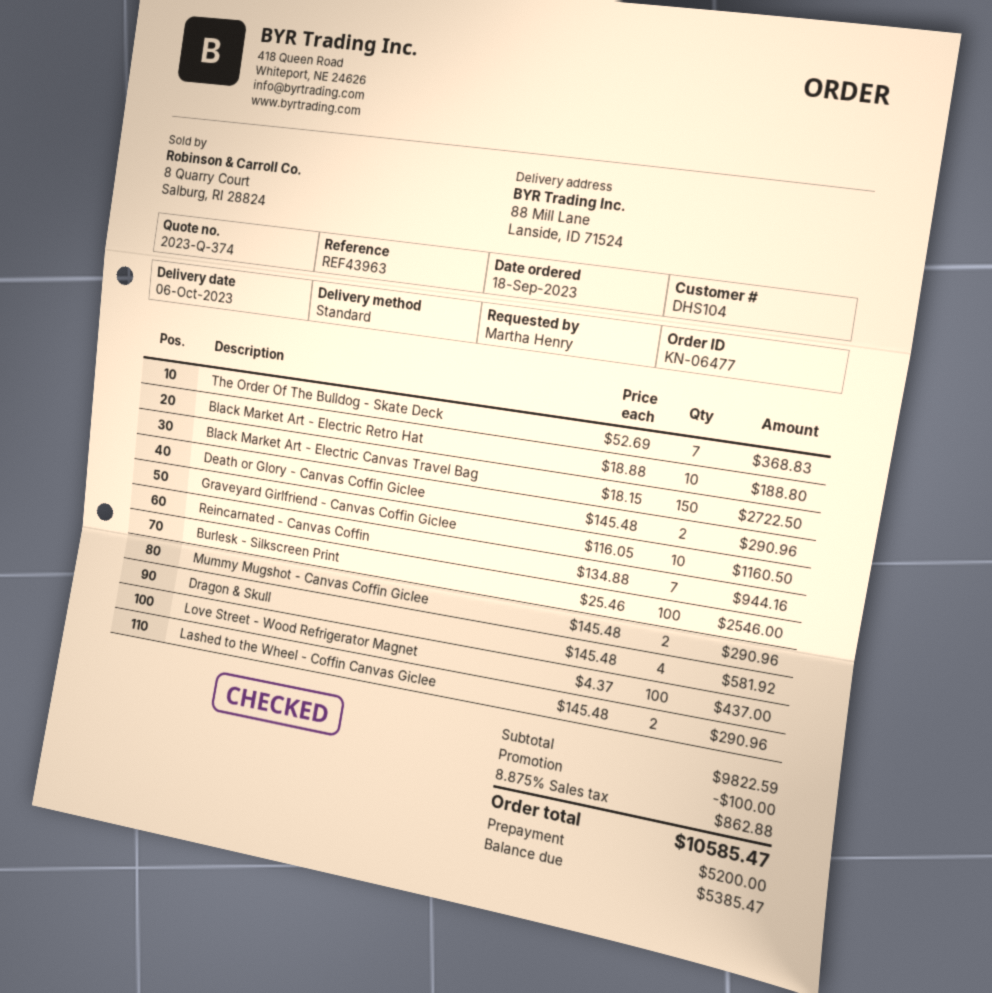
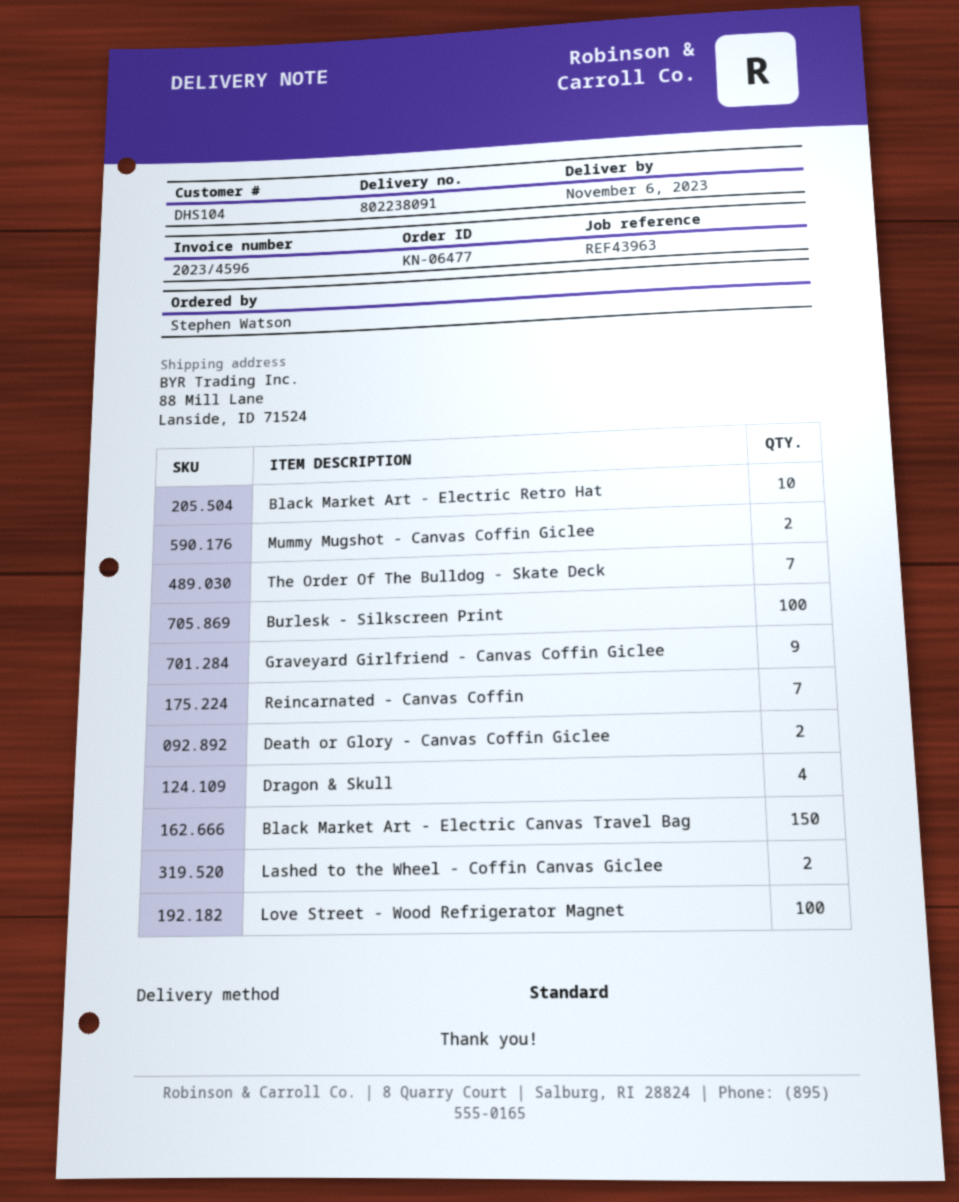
delivery date: 2023-10-06 -> 2023-11-06
ordered by: Martha Henry -> Stephen Watson
Graveyard Girlfriend - Canvas Coffin Giclee: 10 -> 9

